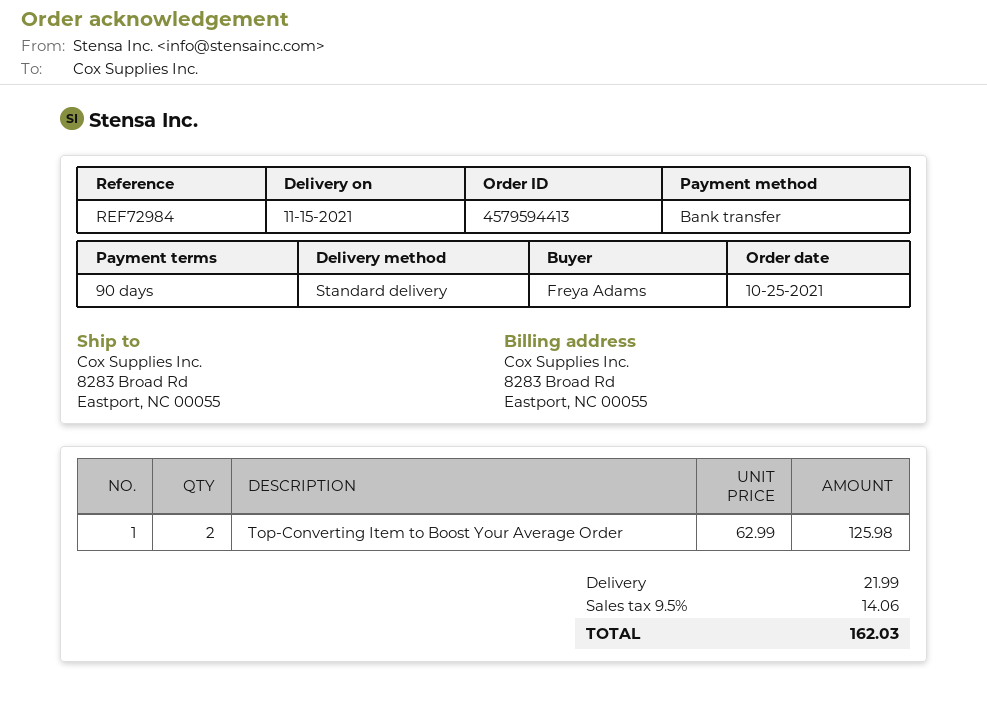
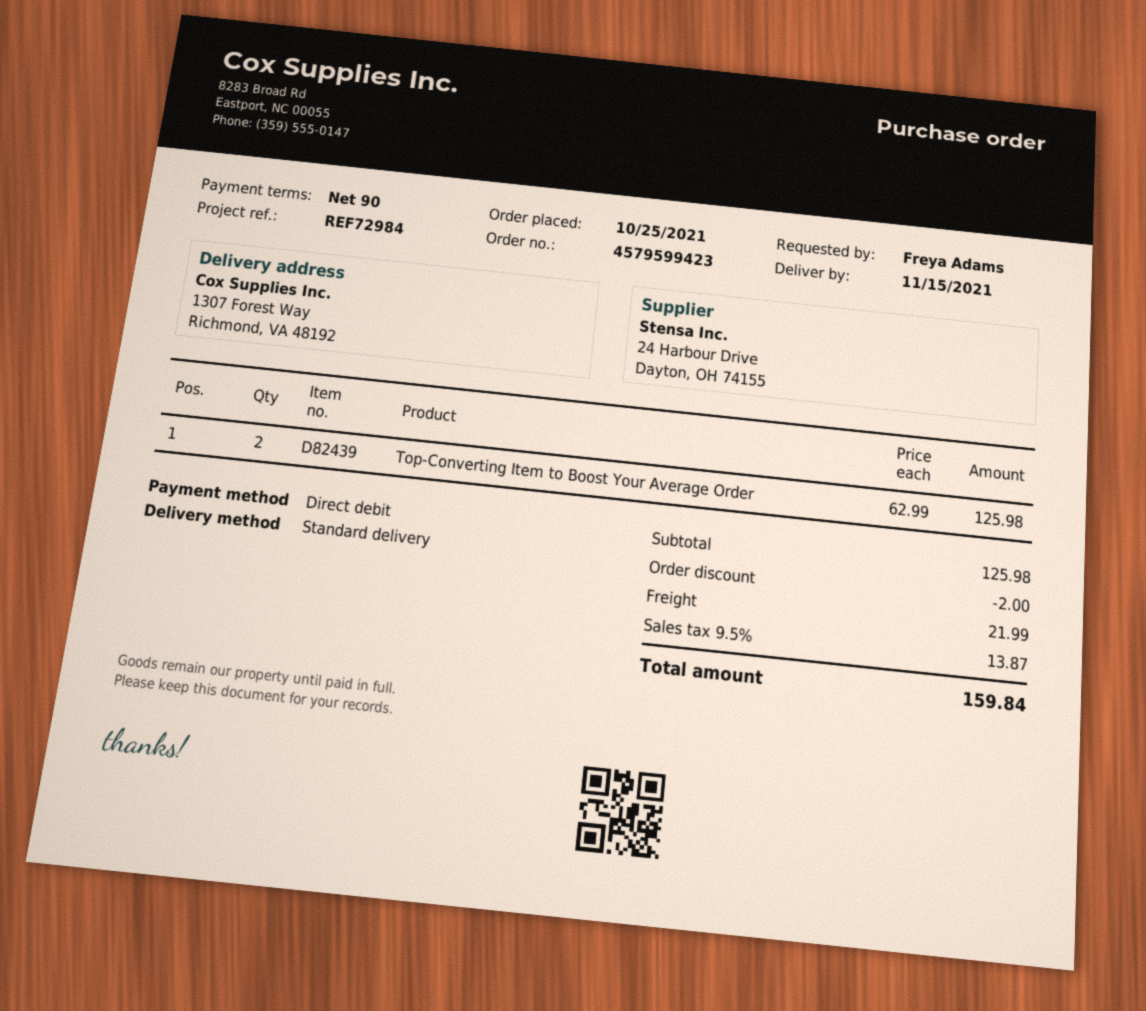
order number: 4579594413 -> 4579599423
payment method: bank transfer -> direct debit
ship to: 8283 Broad Rd, Eastport, NC 00055 -> 1307 Forest Way, Richmond, VA 48192
discount: none -> 2.00
tax: 9.5% = 14.06 -> 9.5% = 13.87
total: 162.03 -> 159.84

